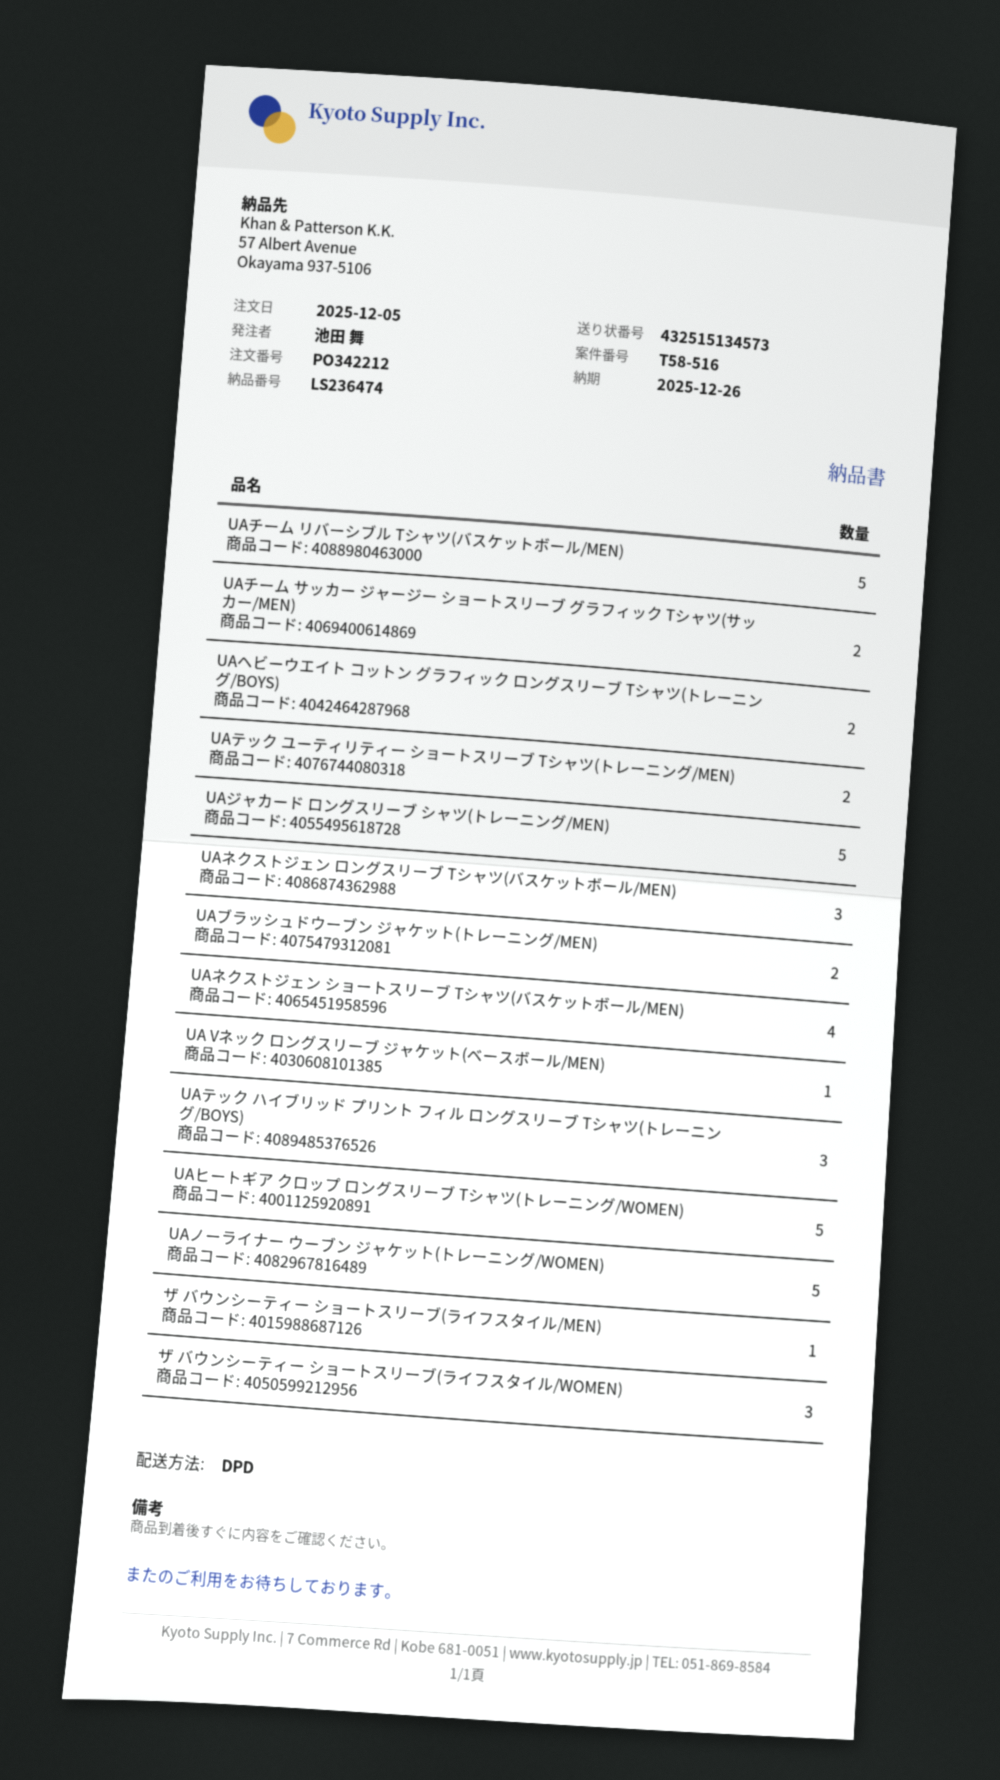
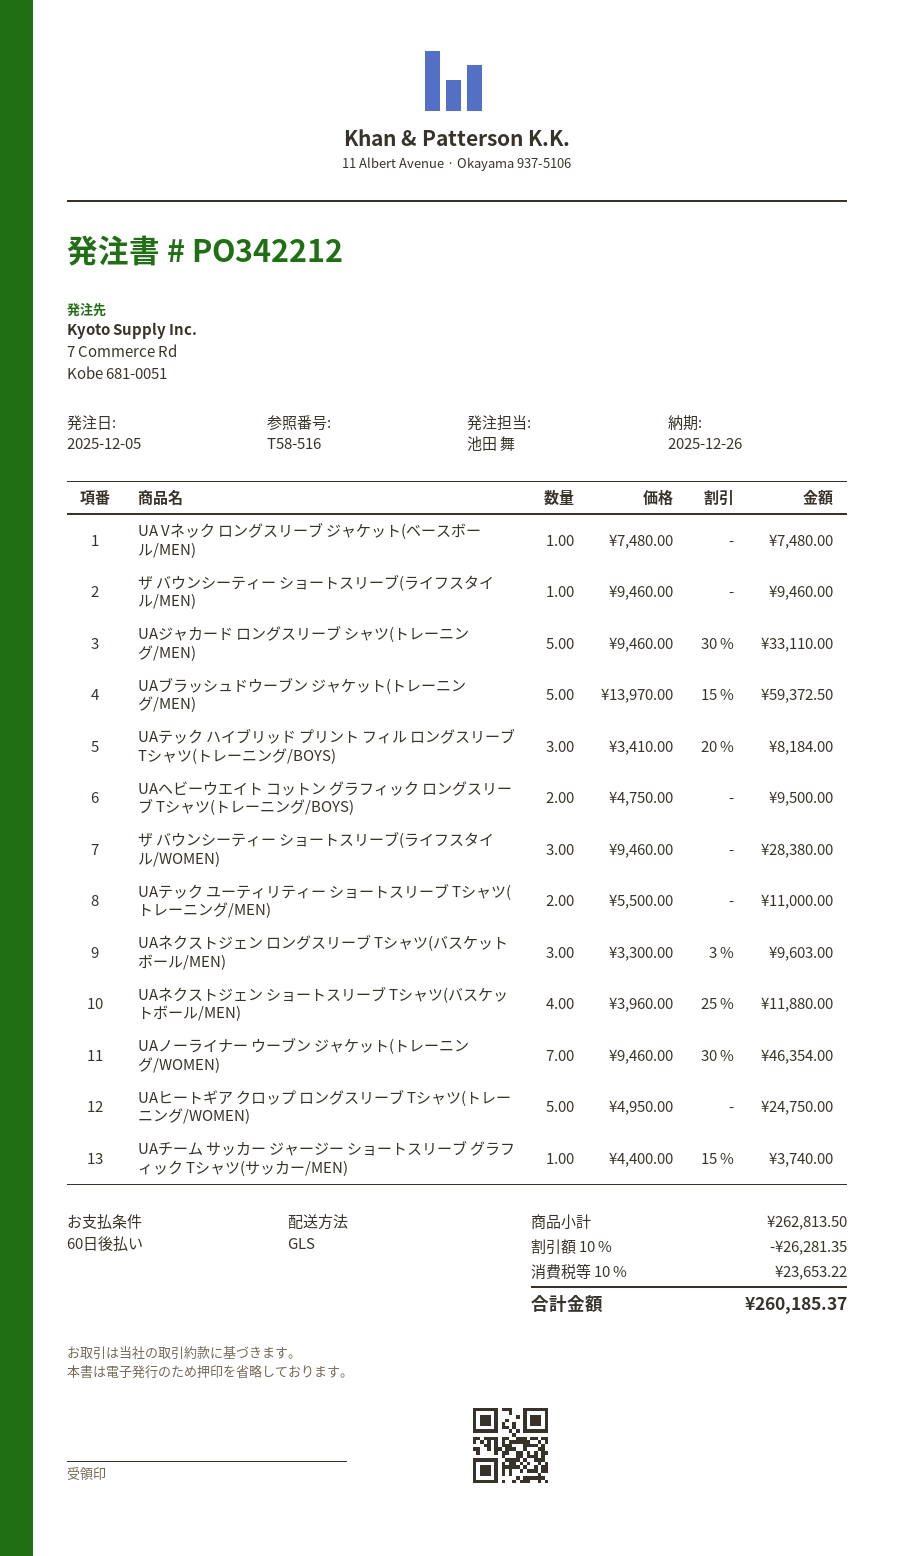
shipping method: DPD -> GLS
UAチーム リバーシブル Tシャツ(バスケットボール/MEN): 5 -> none
UAチーム サッカー ジャージー ショートスリーブ グラフィック Tシャツ(サッカー/MEN): 2 -> 1
UAブラッシュドウーブン ジャケット(トレーニング/MEN): 2 -> 5
UAノーライナー ウーブン ジャケット(トレーニング/WOMEN): 5 -> 7

